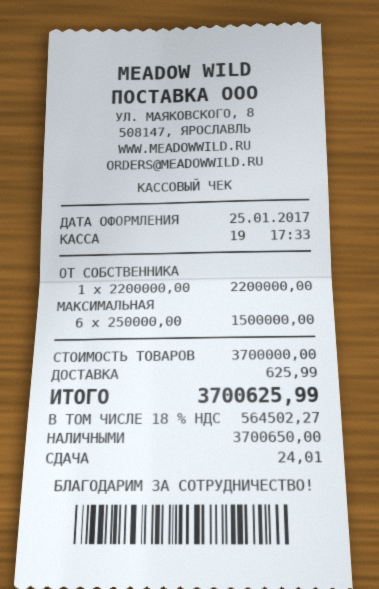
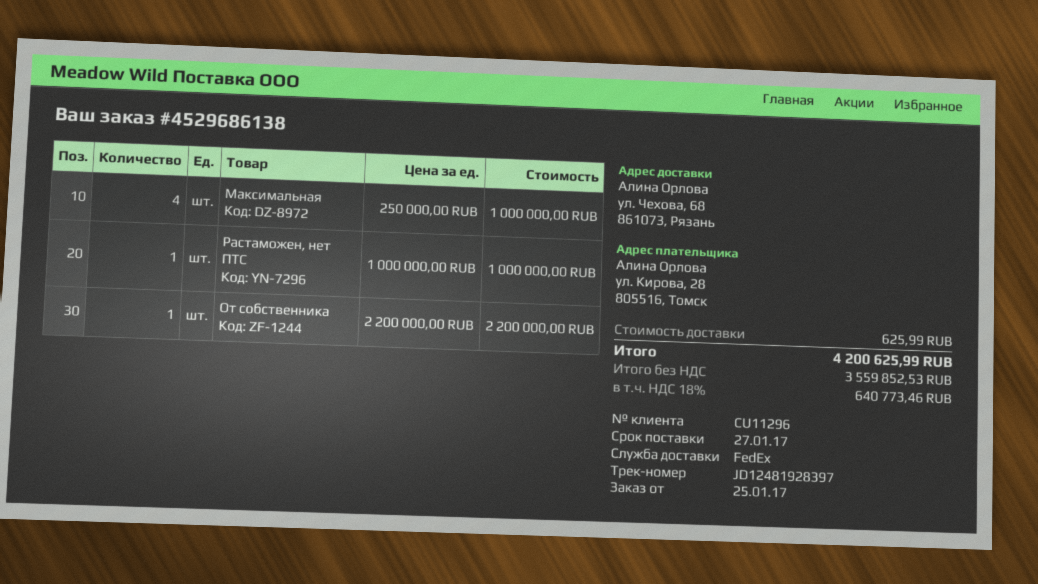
МАКСИМАЛЬНАЯ: 6 x 250000.00 = 1500000.00 -> 4 x 250000.00 = 1000000.00
Растаможен, нет ПТС: none -> 1 x 1000000.00 = 1000000.00
tax: 18% = 564502.27 -> 18% = 640773.46
total: 3700625.99 -> 4200625.99

